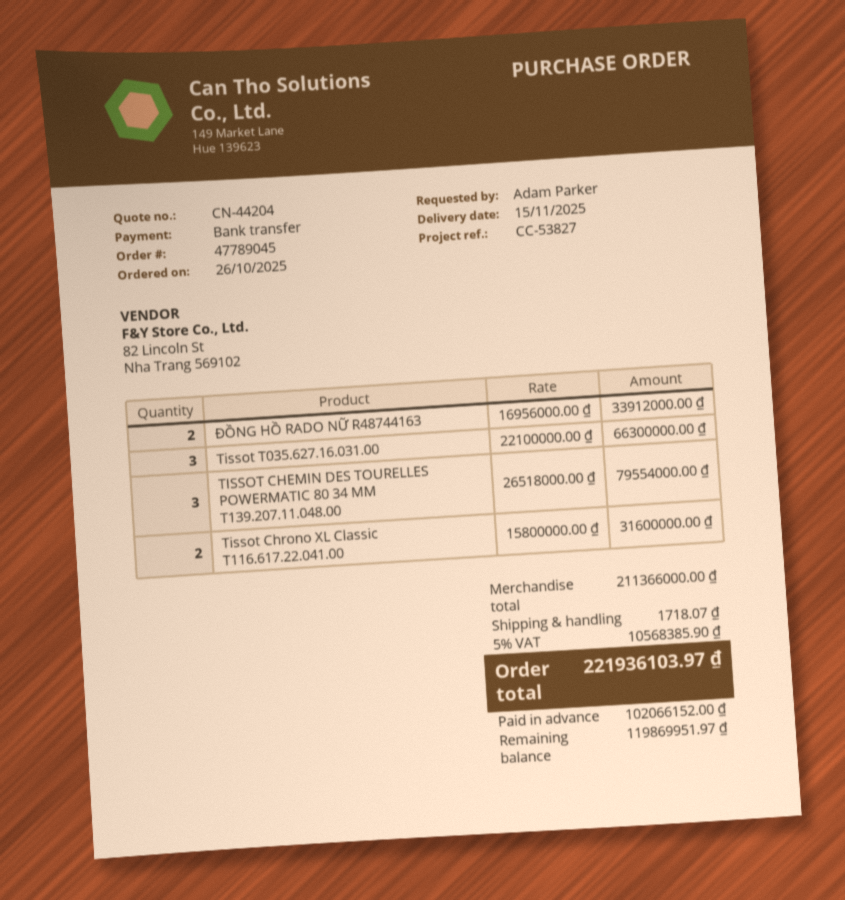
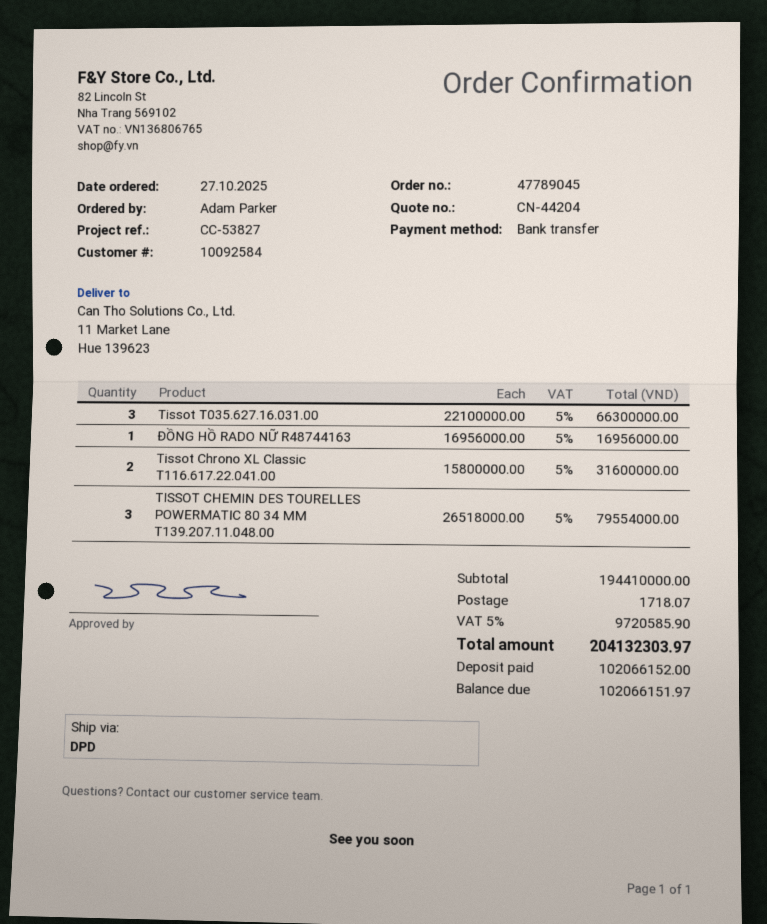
order date: 2025-10-26 -> 2025-10-27
ĐỒNG HỒ RADO NỮ R48744163: 2 x 16956000.00 = 33912000.00 -> 1 x 16956000.00 = 16956000.00
subtotal: 211366000.00 -> 194410000.00
tax: 5% = 10568385.90 -> 5% = 9720585.90
total: 221936103.97 -> 204132303.97
balance: 119869951.97 -> 102066151.97

